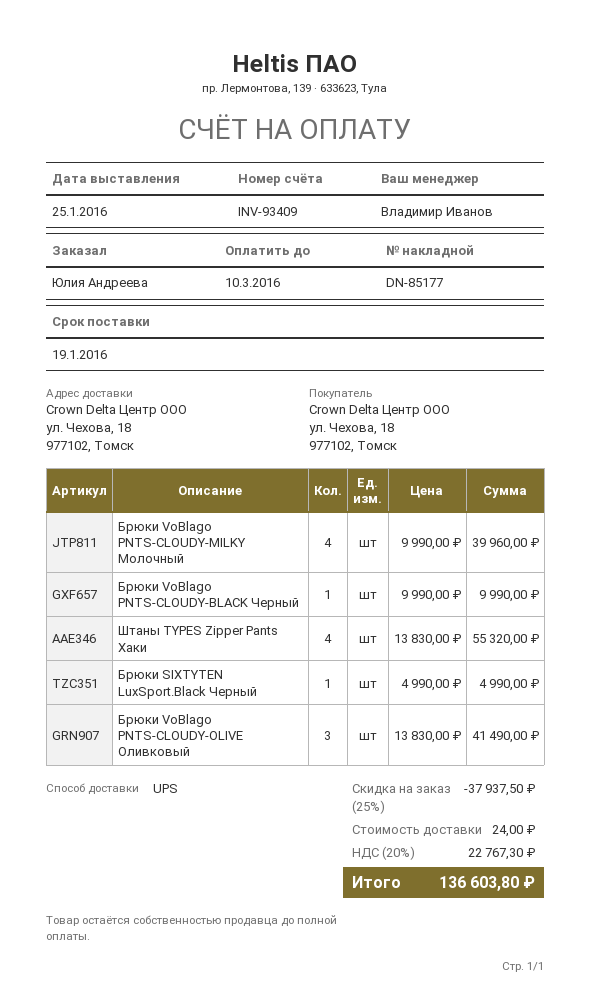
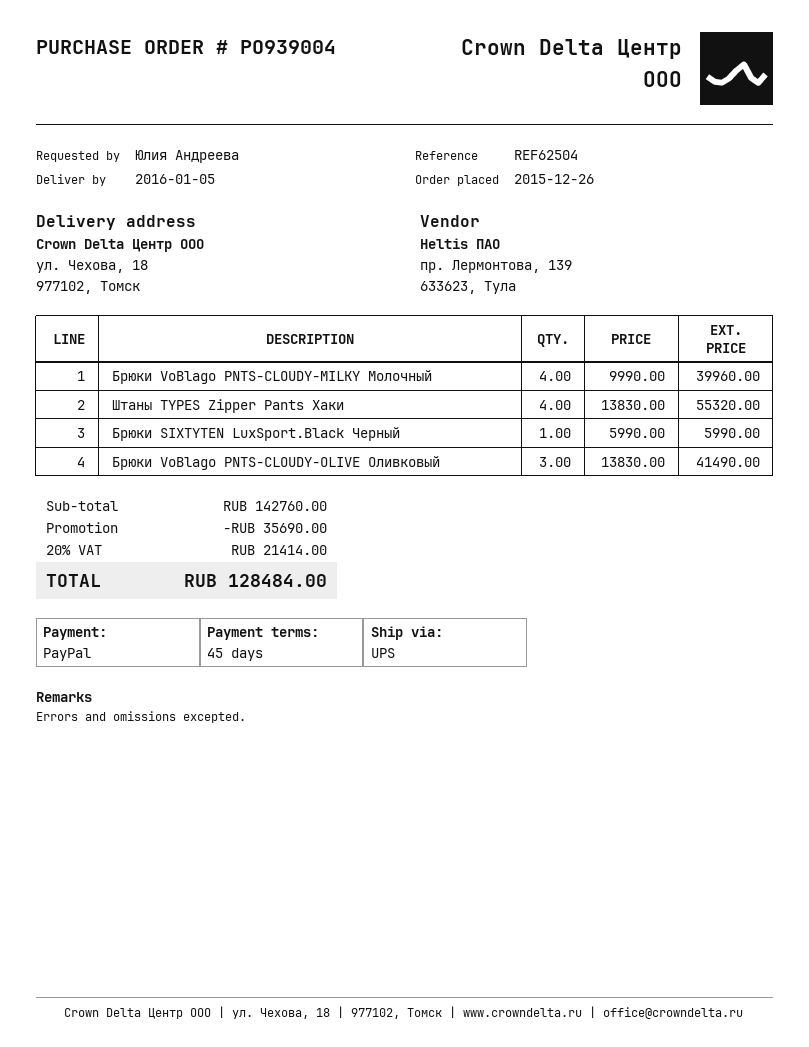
delivery date: 2016-01-19 -> 2016-01-05
Брюки VoBlago PNTS-CLOUDY-BLACK Черный: 1 x 9990.00 = 9990.00 -> none
Брюки SIXTYTEN LuxSport.Black Черный: 1 x 4990.00 = 4990.00 -> 1 x 5990.00 = 5990.00
discount: 37937.50 -> 35690.00
shipping: 24.00 -> none
tax: 20% = 22767.30 -> 20% = 21414.00
total: 136603.80 -> 128484.00

